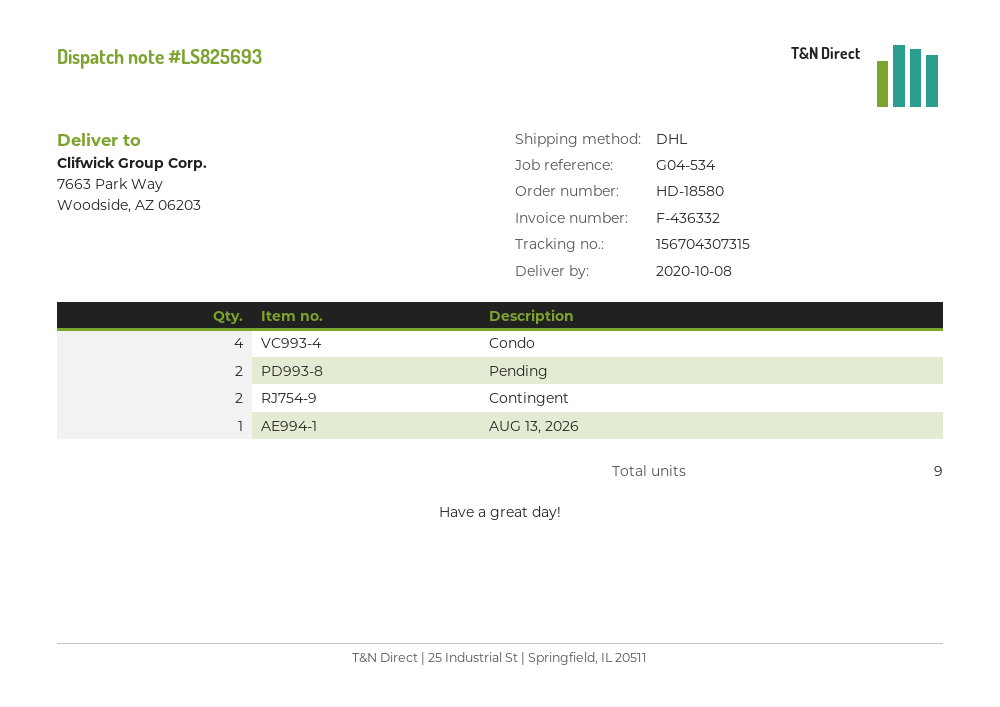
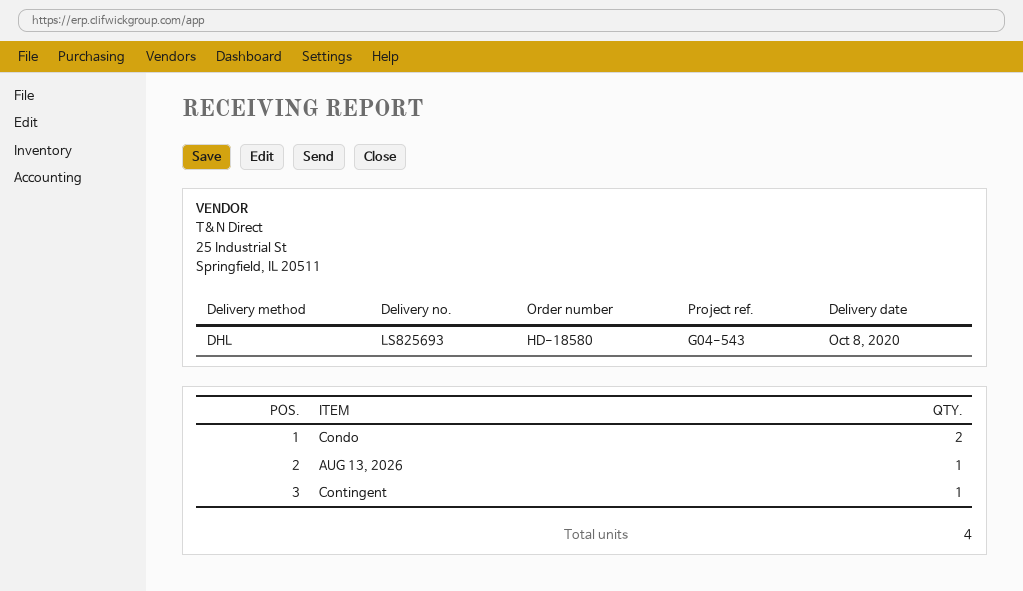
reference: G04-534 -> G04-543
Condo: 4 -> 2
Pending: 2 -> none
Contingent: 2 -> 1
total quantity: 9 -> 4

